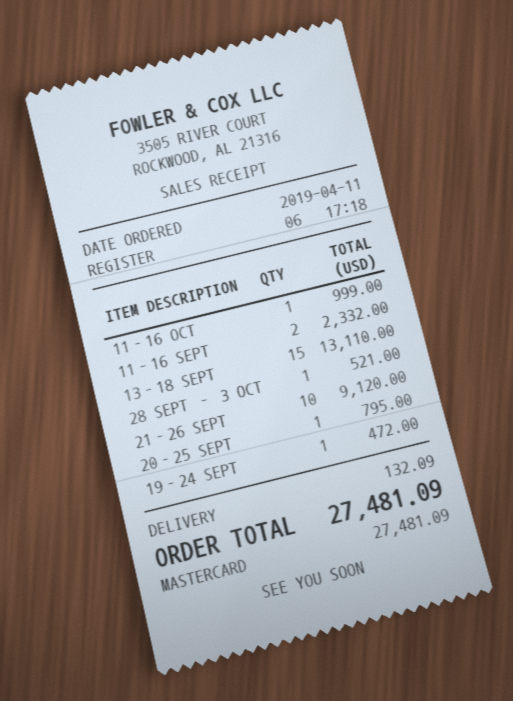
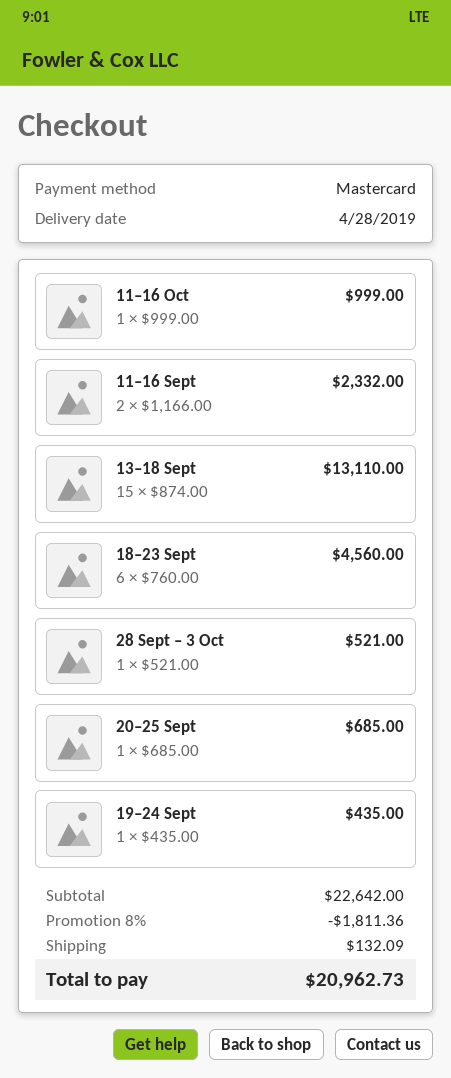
21–26 SEPT: 10 for 9120.00 -> none
20–25 SEPT: 1 for 795.00 -> 1 for 685.00
19–24 SEPT: 1 for 472.00 -> 1 for 435.00
18–23 Sept: none -> 6 for 4560.00
discount: none -> 8% = 1811.36
total: 27481.09 -> 20962.73

